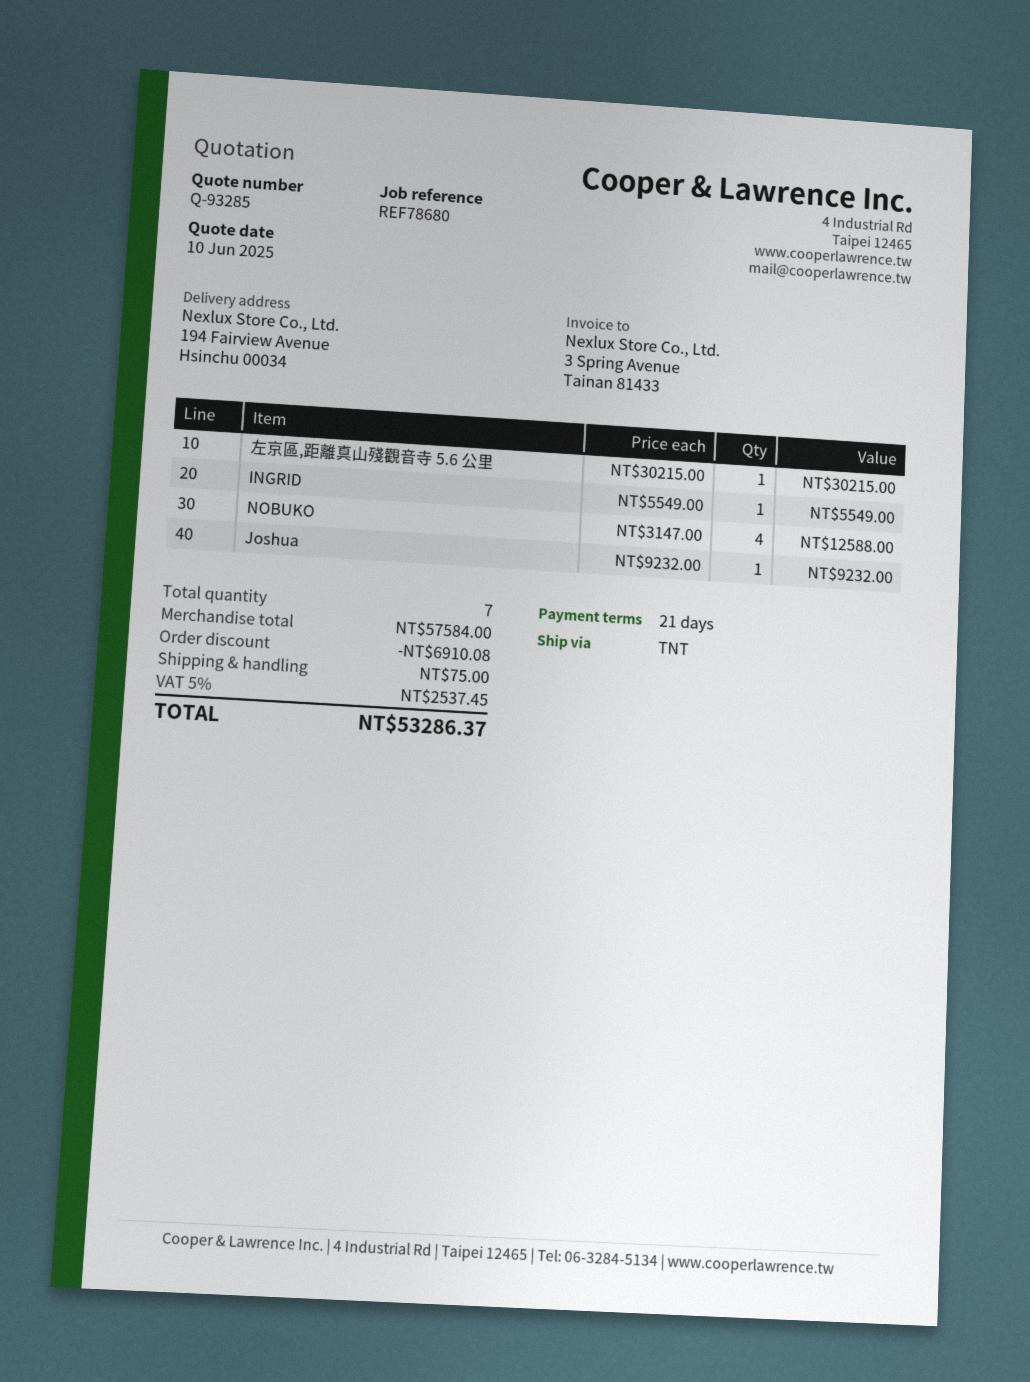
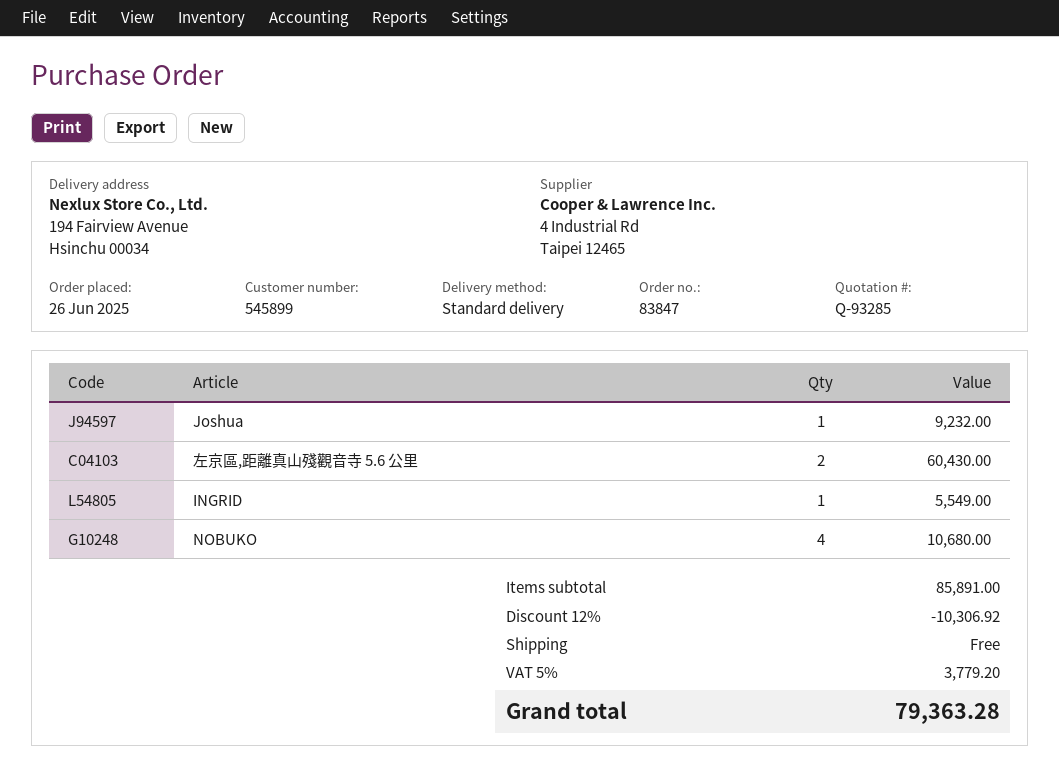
shipping method: TNT -> standard
左京區,距離真山殘觀音寺 5.6 公里: 1 for 30215.00 -> 2 for 60430.00
NOBUKO: 4 for 12588.00 -> 4 for 10680.00
subtotal: 57584.00 -> 85891.00
discount: 6910.08 -> 10306.92
shipping: 75.00 -> 0.00
tax: 5% = 2537.45 -> 5% = 3779.20
total: 53286.37 -> 79363.28

